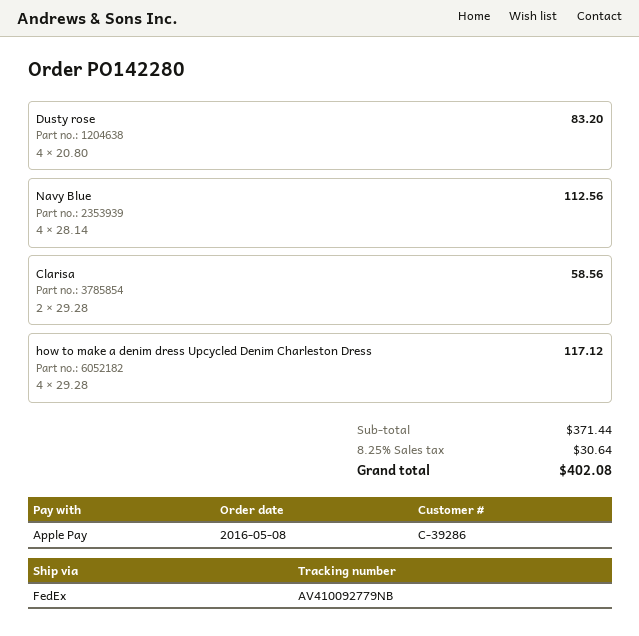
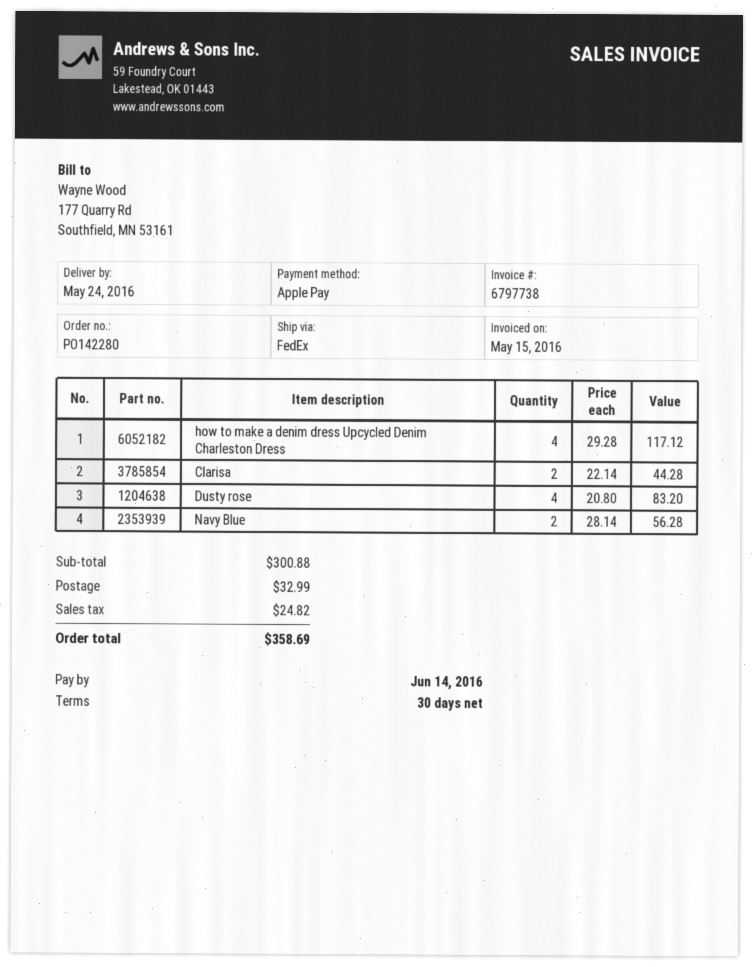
Navy Blue: 4 x 28.14 = 112.56 -> 2 x 28.14 = 56.28
Clarisa: 2 x 29.28 = 58.56 -> 2 x 22.14 = 44.28
subtotal: 371.44 -> 300.88
shipping: none -> 32.99
tax: 30.64 -> 24.82
total: 402.08 -> 358.69

